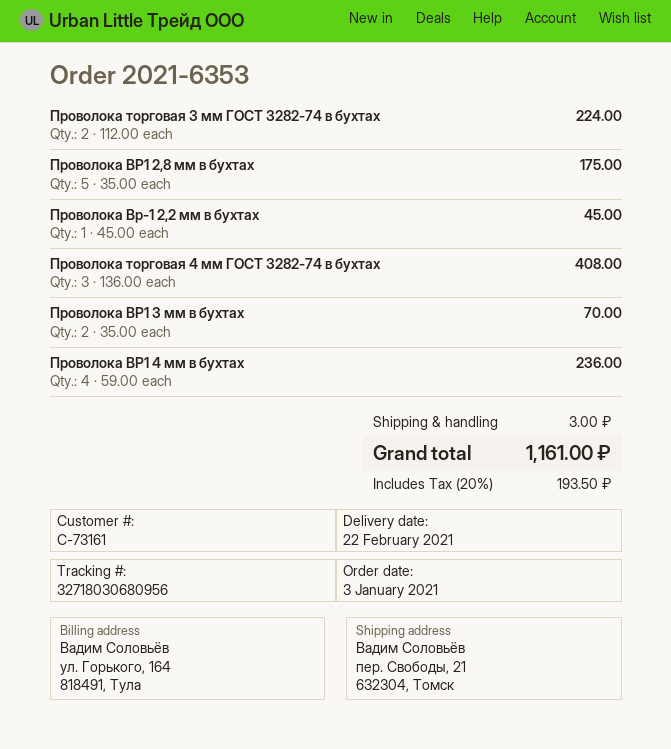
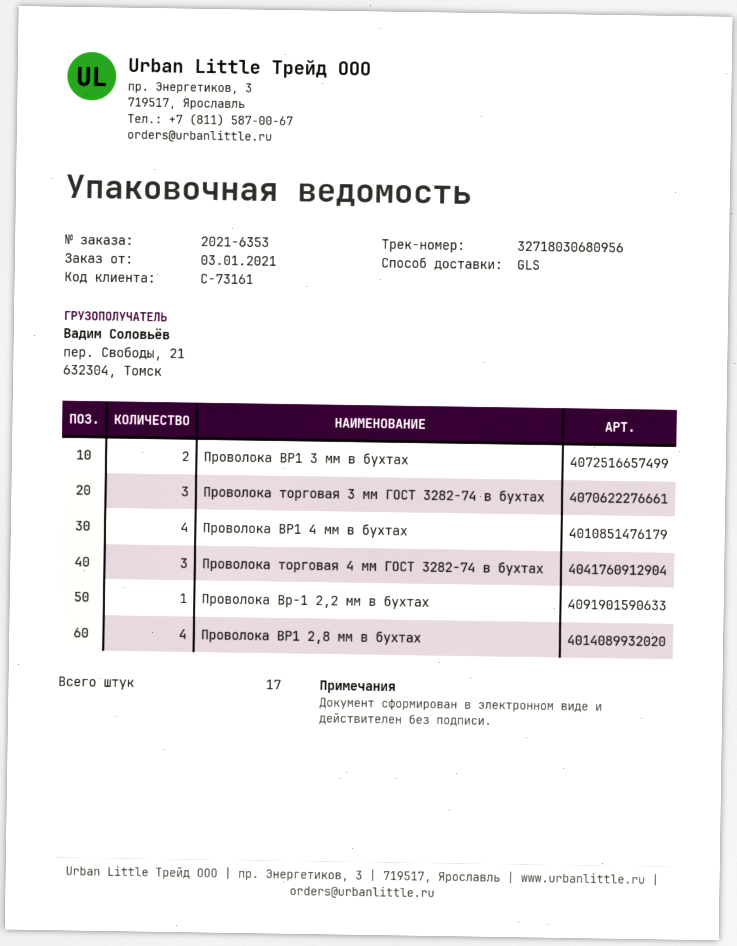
Проволока торговая 3 мм ГОСТ 3282-74 в бухтах: 2 -> 3
Проволока ВР1 2,8 мм в бухтах: 5 -> 4

